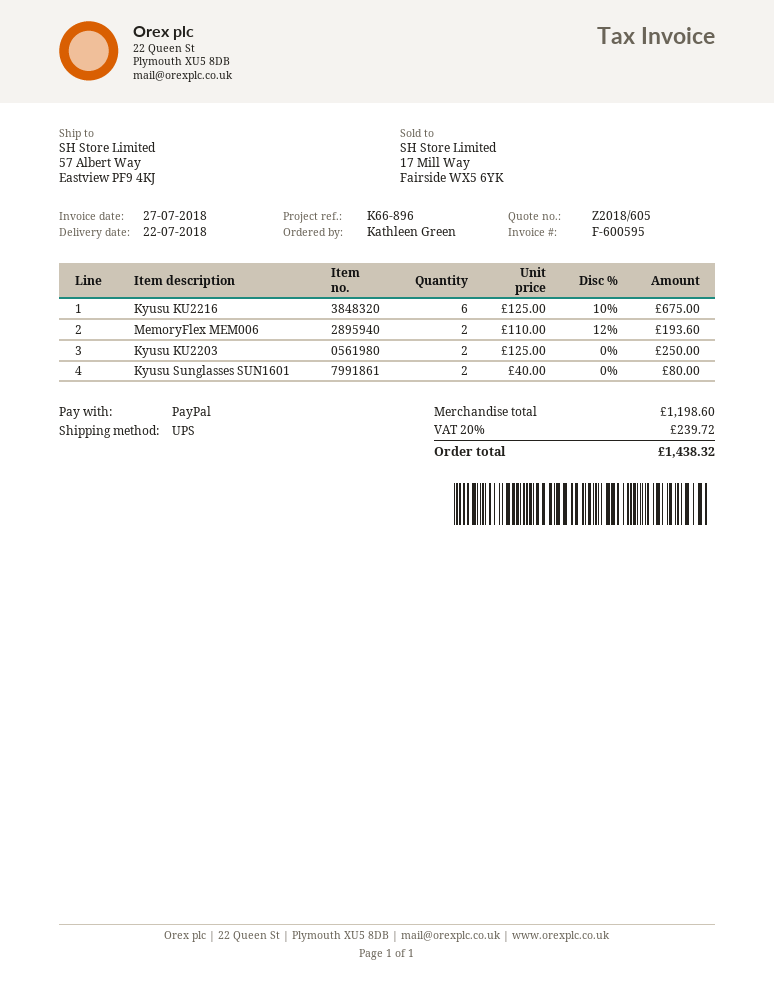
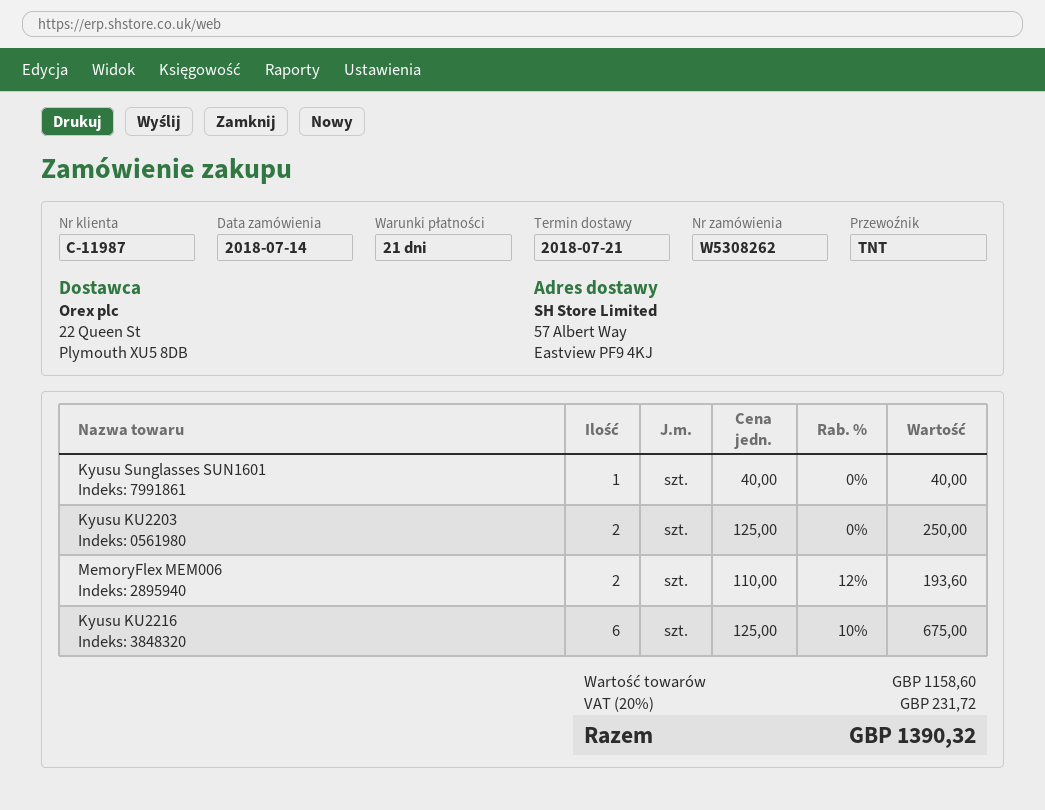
delivery date: 2018-07-22 -> 2018-07-21
shipping method: UPS -> TNT
Kyusu Sunglasses SUN1601: 2 x 40.00 = 80.00 -> 1 x 40.00 = 40.00
subtotal: 1198.60 -> 1158.60
tax: 20% = 239.72 -> 20% = 231.72
total: 1438.32 -> 1390.32

